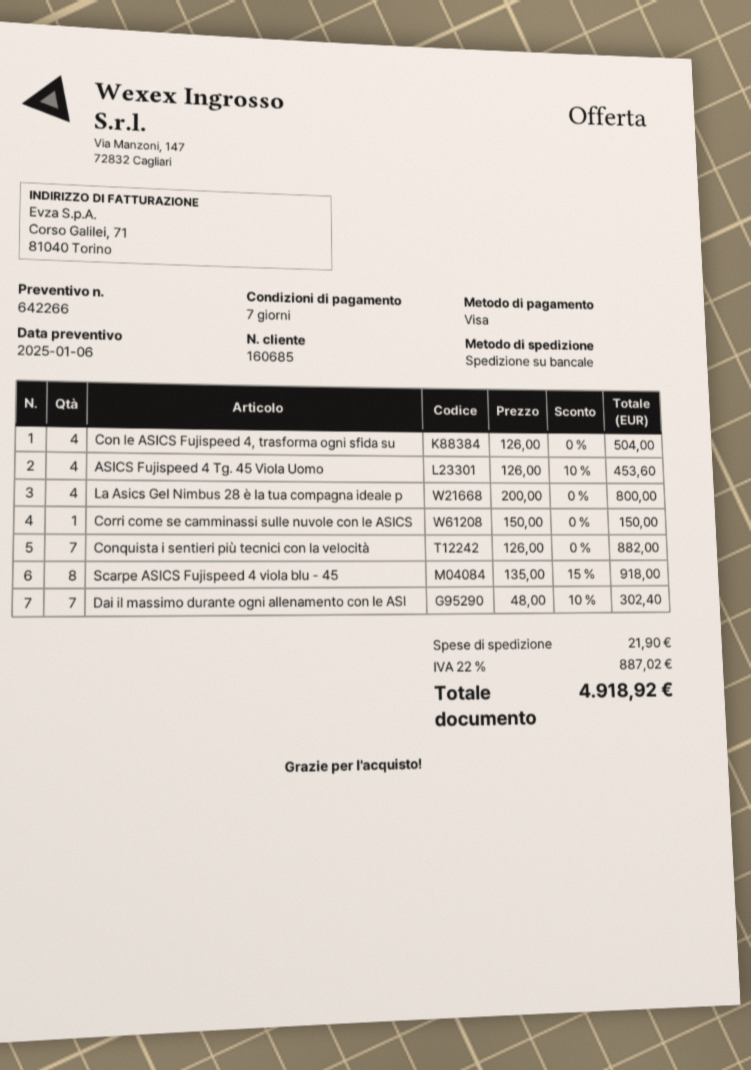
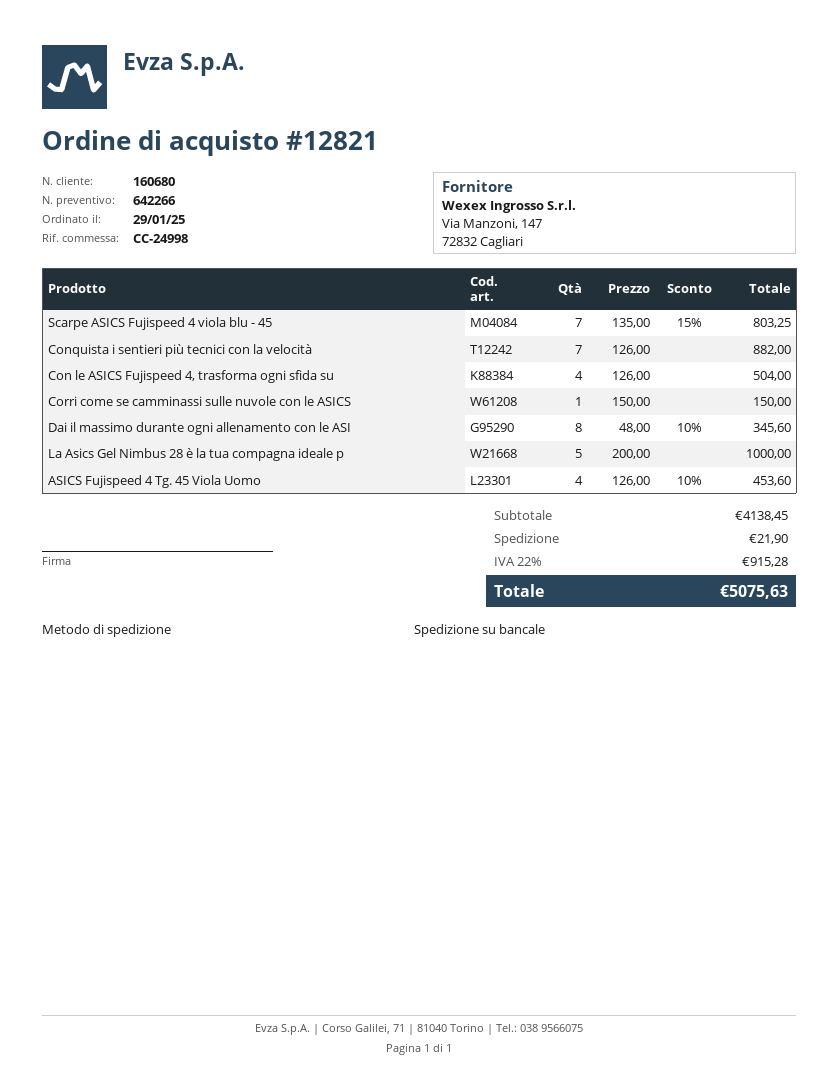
customer number: 160685 -> 160680
La Asics Gel Nimbus 28 è la tua compagna ideale p: 4 x 200.00 = 800.00 -> 5 x 200.00 = 1000.00
Scarpe ASICS Fujispeed 4 viola blu - 45: 8 x 135.00 - 15% = 918.00 -> 7 x 135.00 - 15% = 803.25
Dai il massimo durante ogni allenamento con le ASI: 7 x 48.00 - 10% = 302.40 -> 8 x 48.00 - 10% = 345.60
tax: 22% = 887.02 -> 22% = 915.28
total: 4918.92 -> 5075.63

